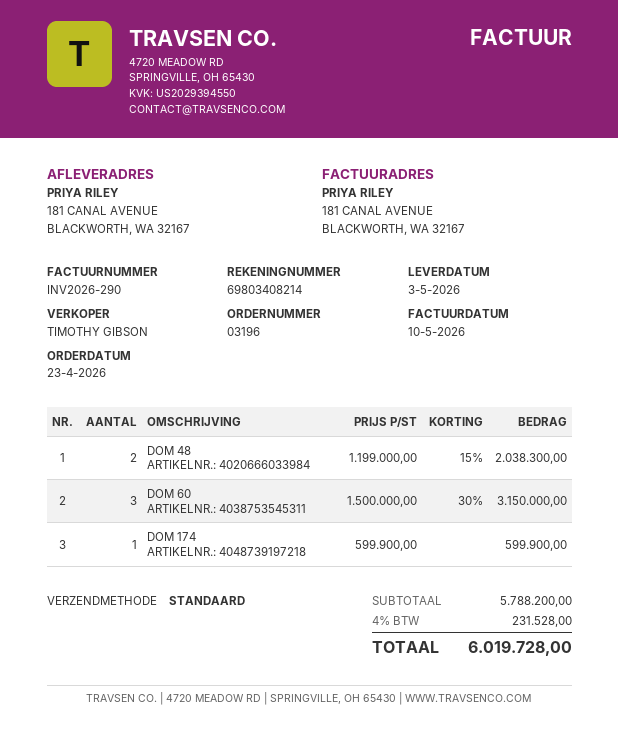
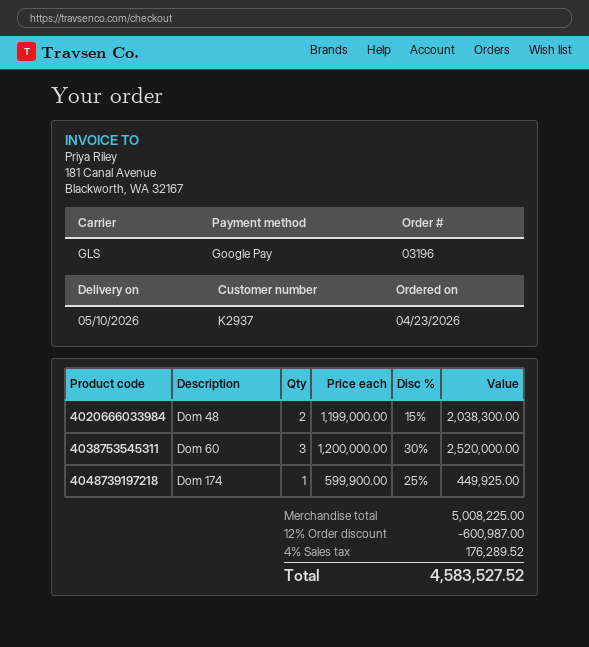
delivery date: 2026-05-03 -> 2026-05-10
shipping method: standard -> GLS
DOM 60: 3 x 1500000.00 - 30% = 3150000.00 -> 3 x 1200000.00 - 30% = 2520000.00
DOM 174: 1 x 599900.00 = 599900.00 -> 1 x 599900.00 - 25% = 449925.00
subtotal: 5788200.00 -> 5008225.00
discount: none -> 12% = 600987.00
tax: 4% = 231528.00 -> 4% = 176289.52
total: 6019728.00 -> 4583527.52

